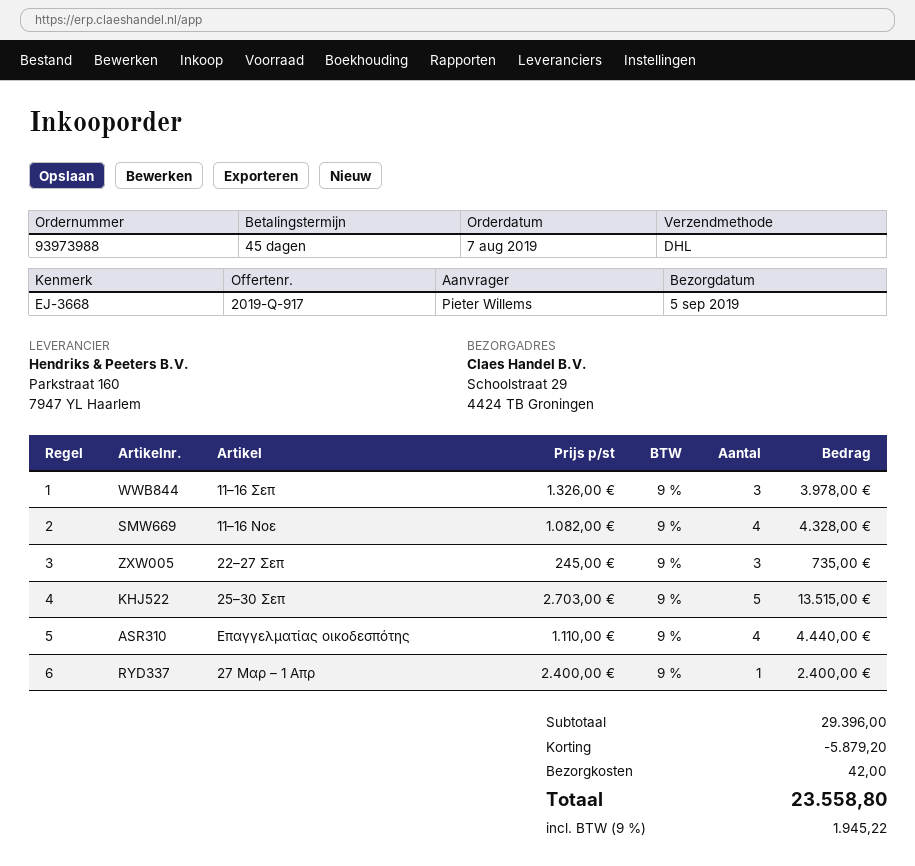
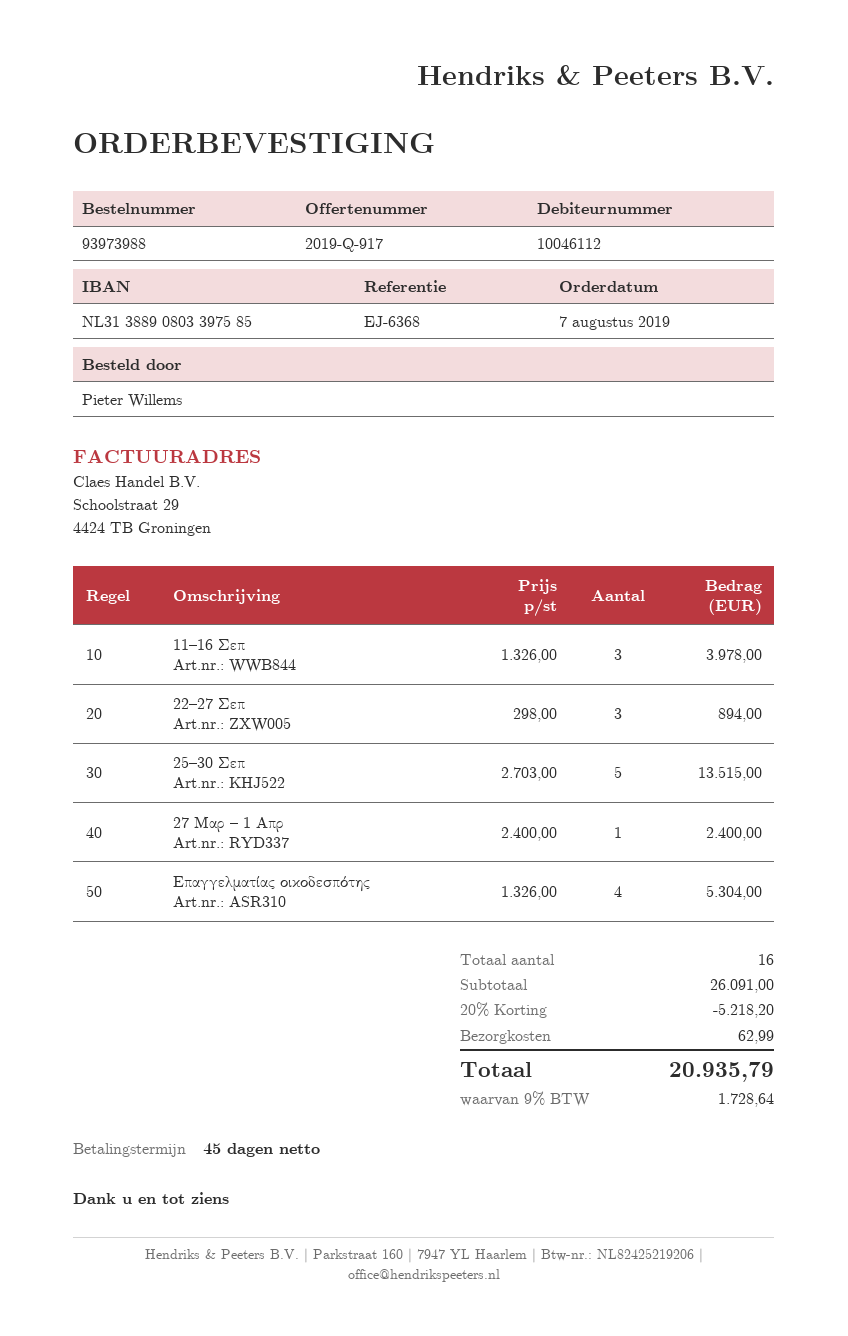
reference: EJ-3668 -> EJ-6368
11–16 Νοε: 4 x 1082.00 = 4328.00 -> none
22–27 Σεπ: 3 x 245.00 = 735.00 -> 3 x 298.00 = 894.00
Επαγγελματίας οικοδεσπότης: 4 x 1110.00 = 4440.00 -> 4 x 1326.00 = 5304.00
subtotal: 29396.00 -> 26091.00
discount: 5879.20 -> 5218.20
shipping: 42.00 -> 62.99
tax: 9% = 1945.22 -> 9% = 1728.64
total: 23558.80 -> 20935.79

